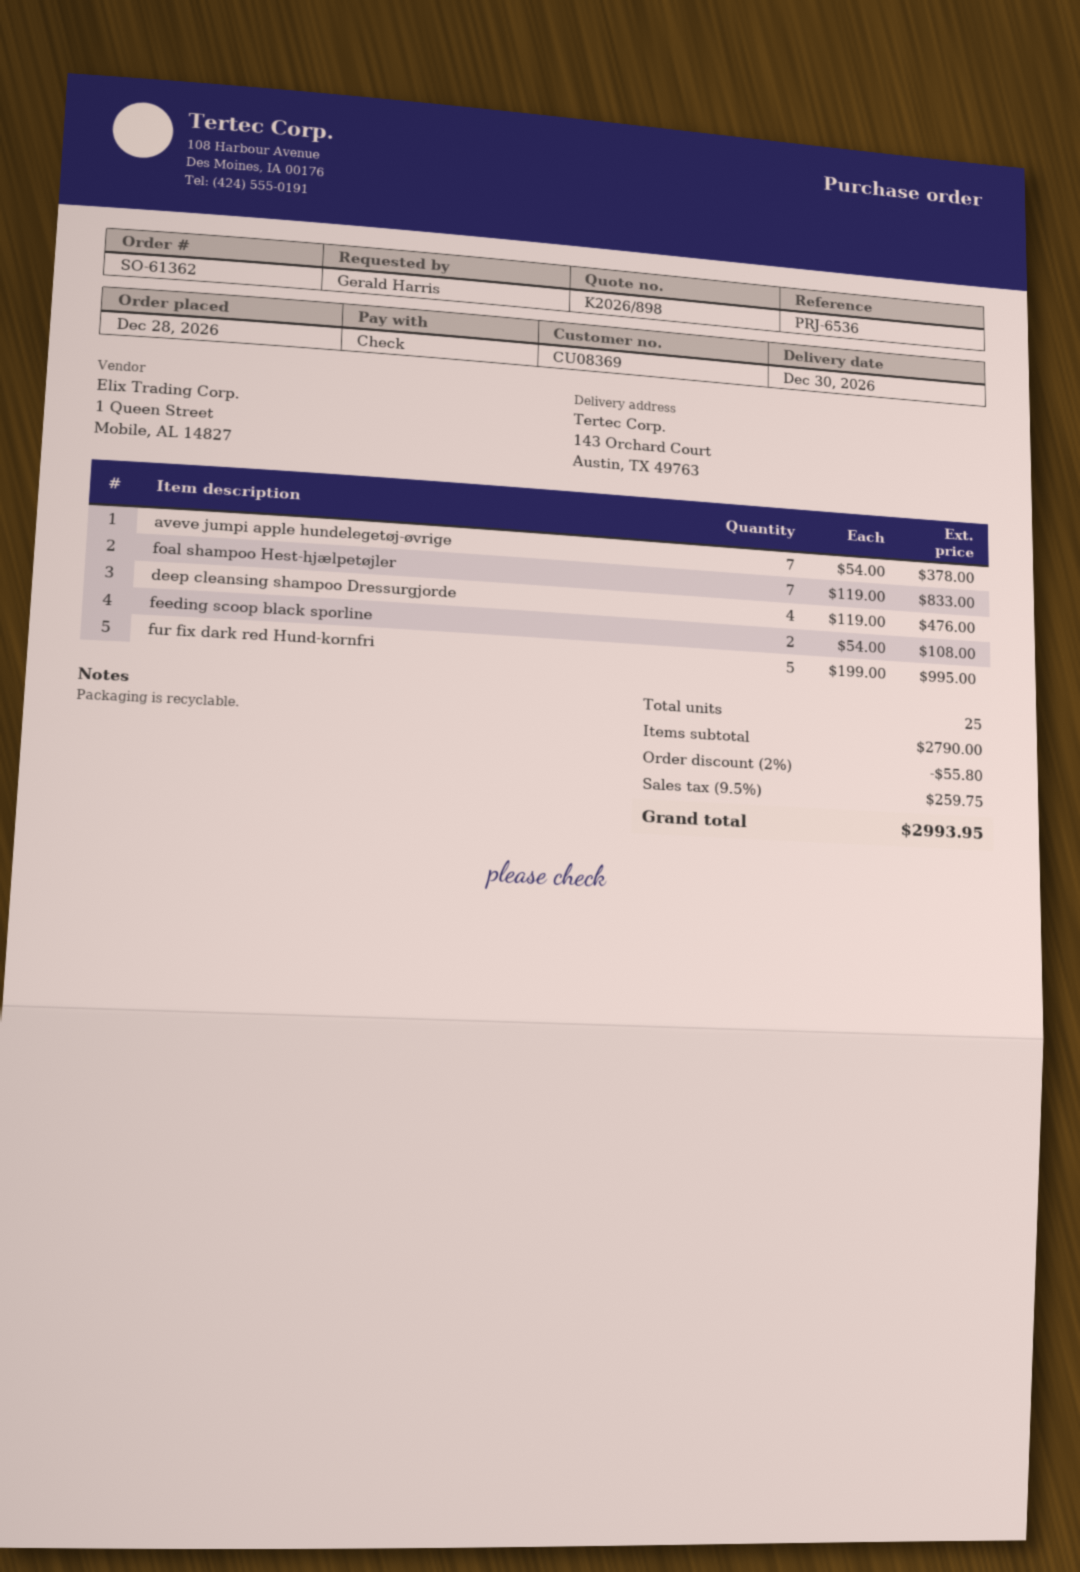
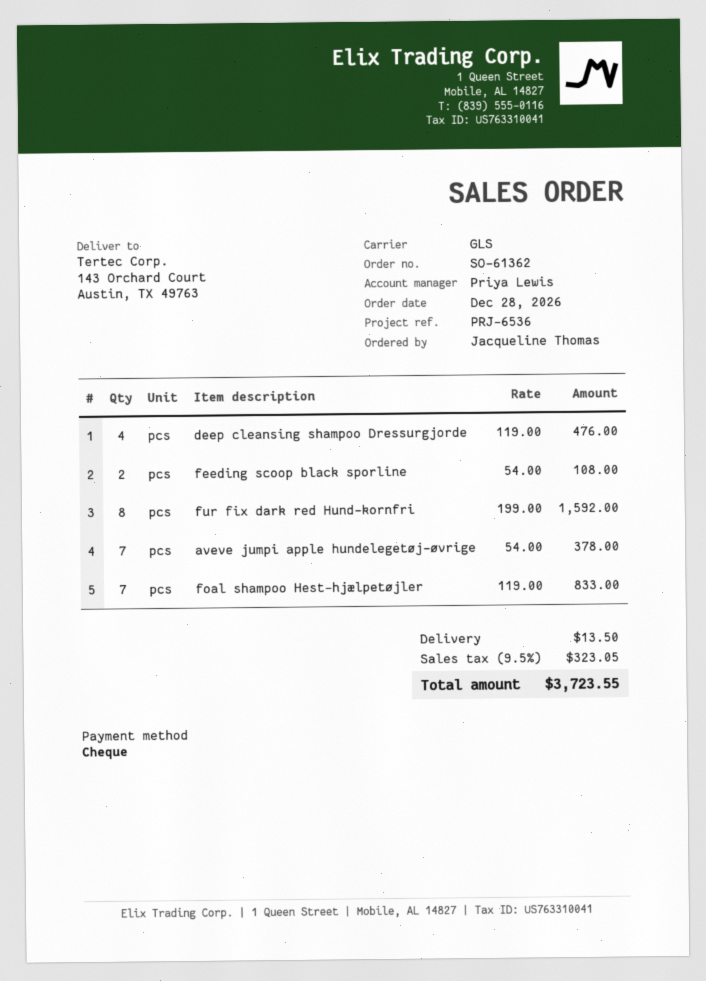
ordered by: Gerald Harris -> Jacqueline Thomas
fur fix dark red Hund-kornfri: 5 x 199.00 = 995.00 -> 8 x 199.00 = 1592.00
discount: 2% = 55.80 -> none
shipping: none -> 13.50
tax: 9.5% = 259.75 -> 9.5% = 323.05
total: 2993.95 -> 3723.55

